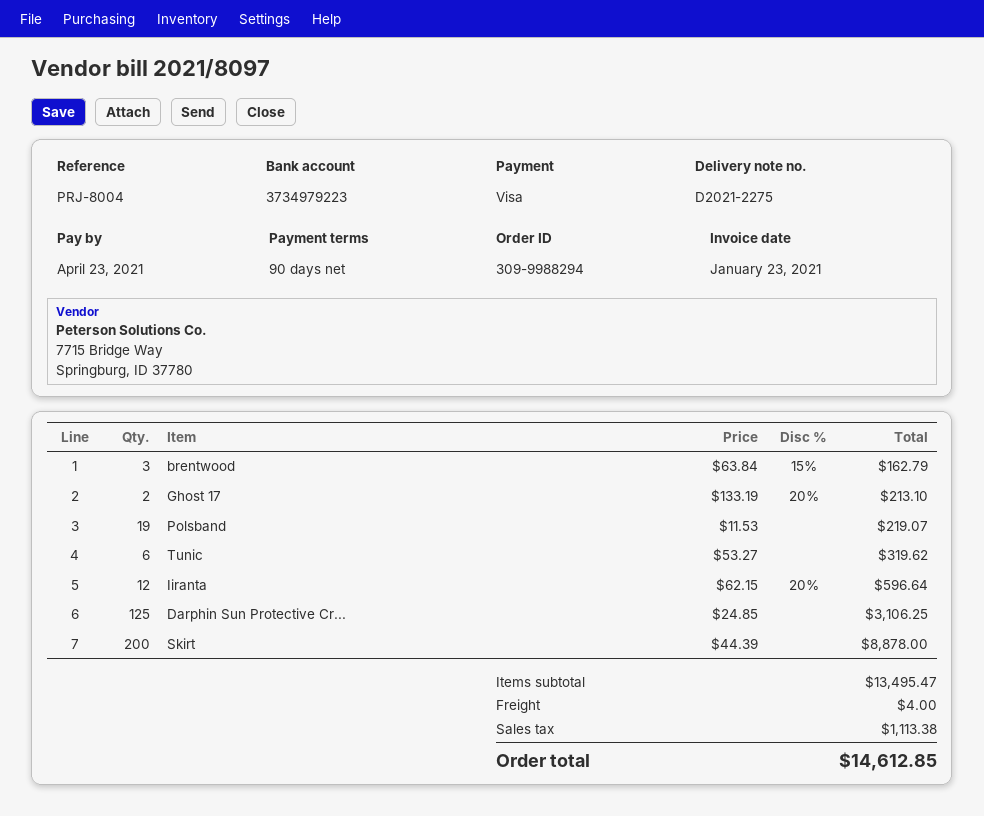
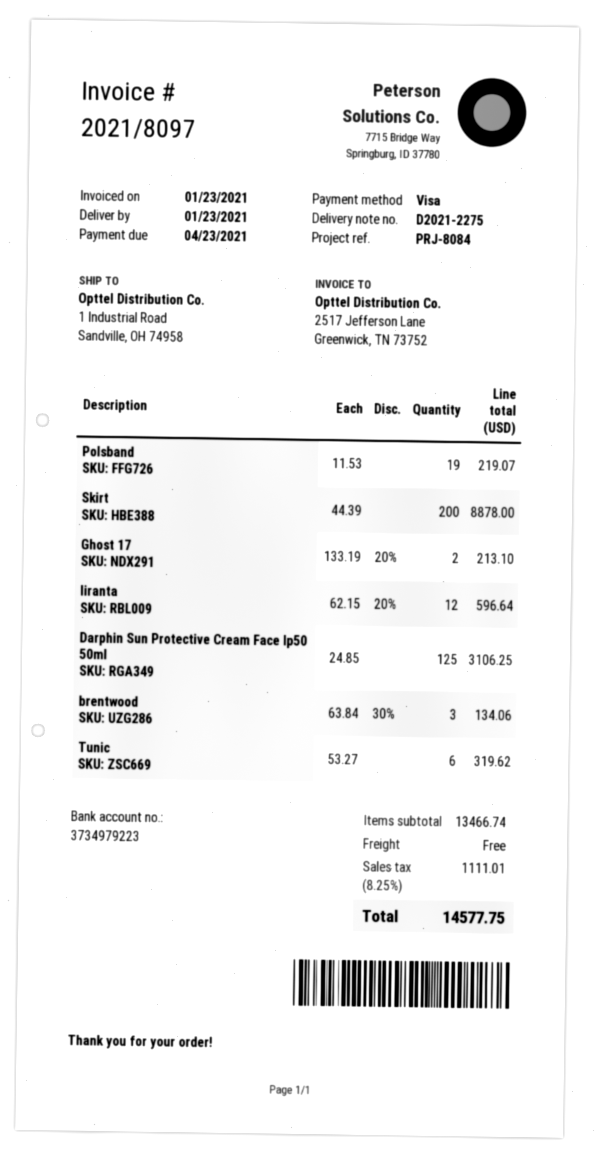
reference: PRJ-8004 -> PRJ-8084
brentwood: 3 x 63.84 - 15% = 162.79 -> 3 x 63.84 - 30% = 134.06
subtotal: 13495.47 -> 13466.74
shipping: 4.00 -> 0.00
tax: 1113.38 -> 1111.01
total: 14612.85 -> 14577.75

